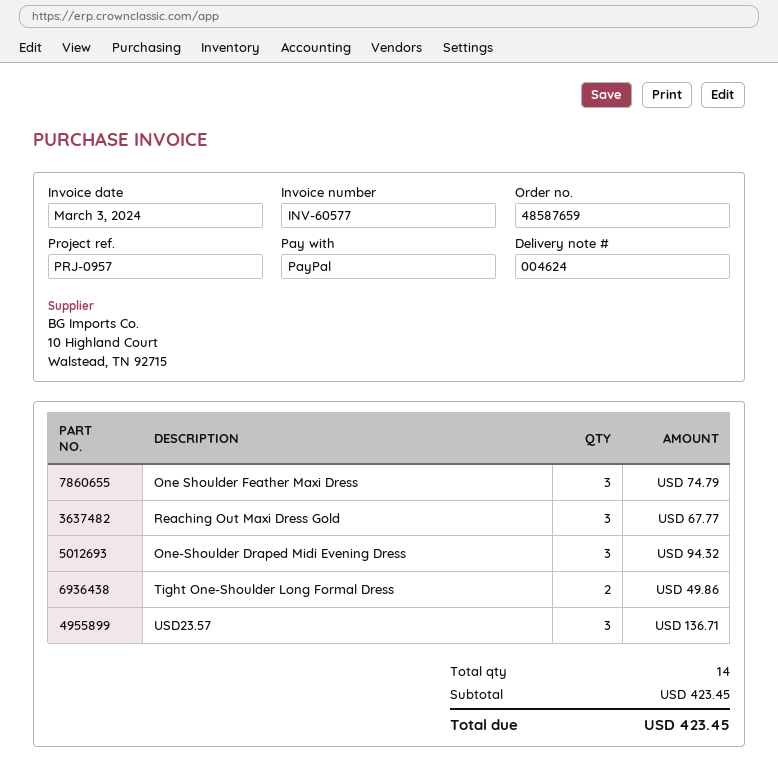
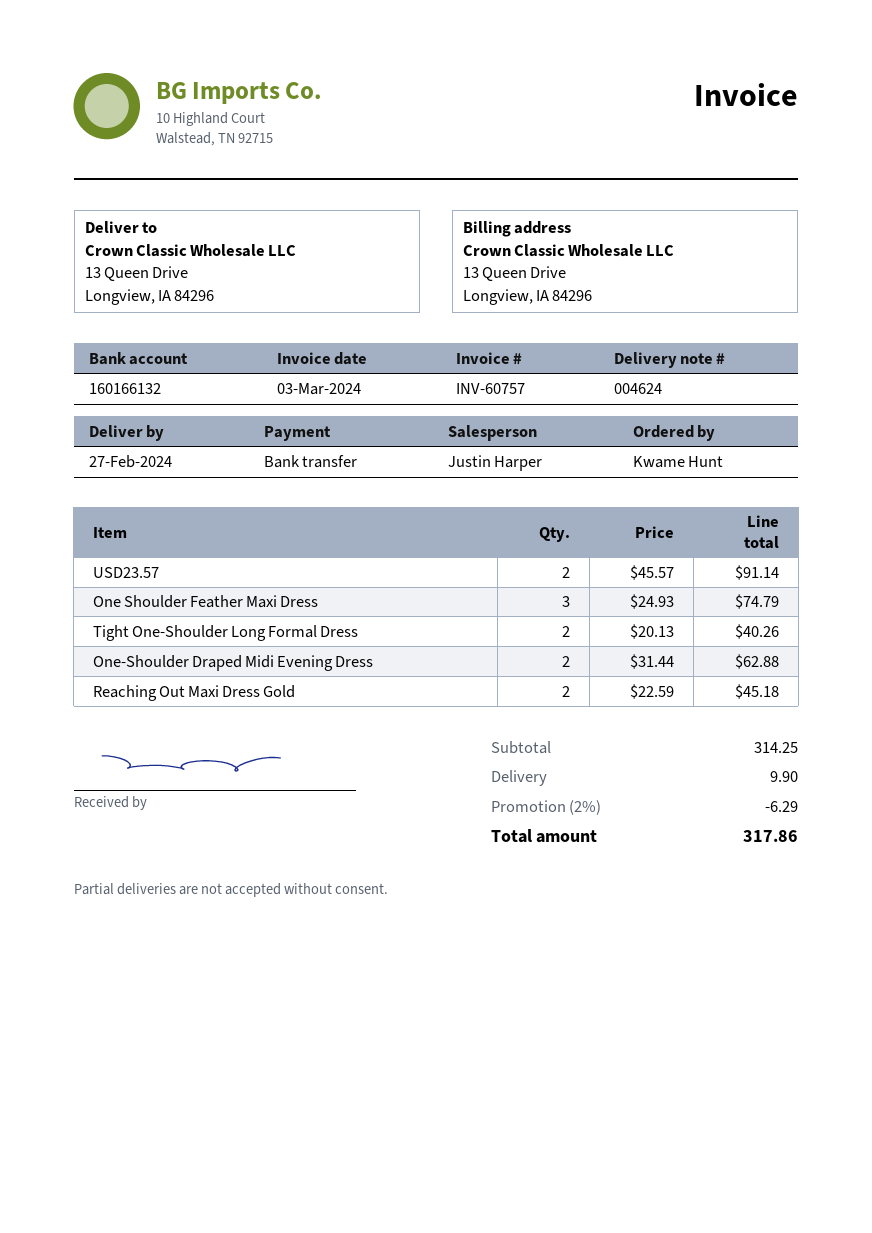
invoice number: INV-60577 -> INV-60757
payment method: PayPal -> bank transfer
Reaching Out Maxi Dress Gold: 3 for 67.77 -> 2 for 45.18
One-Shoulder Draped Midi Evening Dress: 3 for 94.32 -> 2 for 62.88
Tight One-Shoulder Long Formal Dress: 2 for 49.86 -> 2 for 40.26
USD23.57: 3 for 136.71 -> 2 for 91.14
subtotal: 423.45 -> 314.25
discount: none -> 2% = 6.29
shipping: none -> 9.90
total: 423.45 -> 317.86

